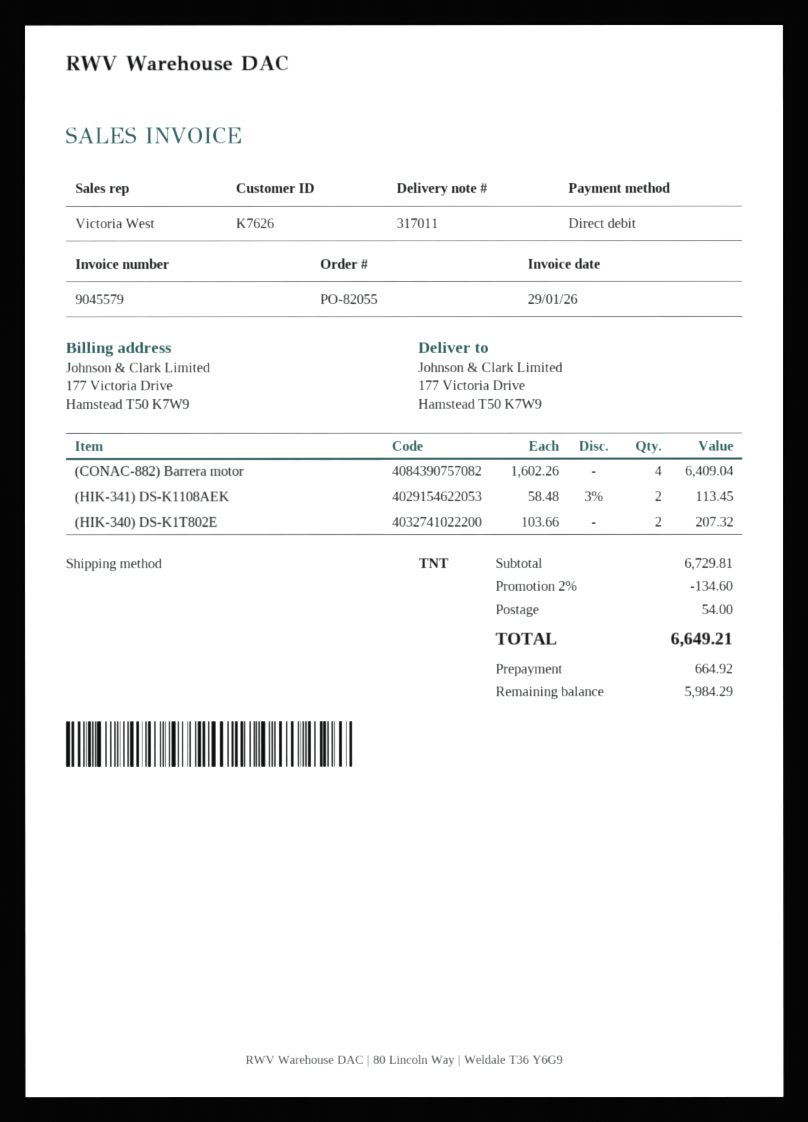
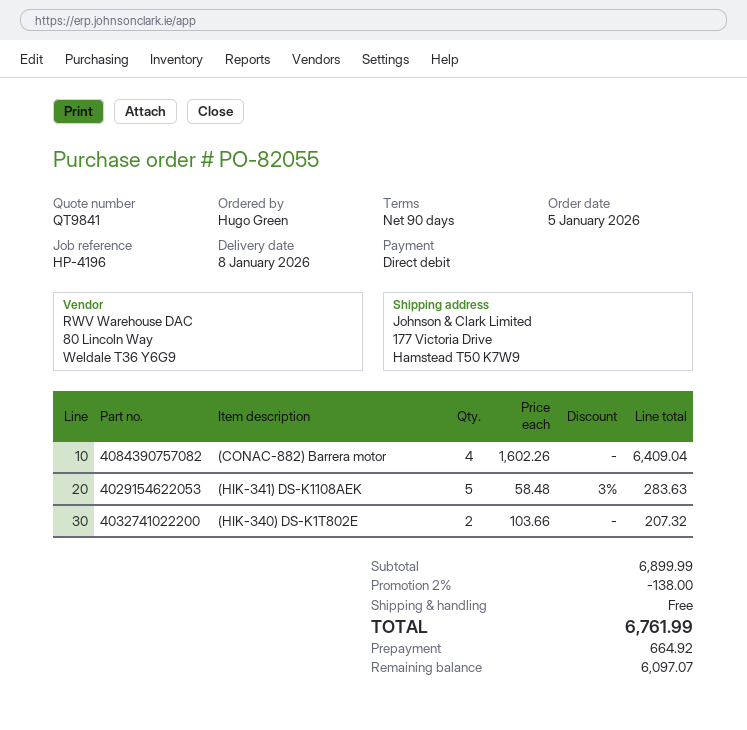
(HIK-341) DS-K1108AEK: 2 x 58.48 - 3% = 113.45 -> 5 x 58.48 - 3% = 283.63
subtotal: 6729.81 -> 6899.99
discount: 2% = 134.60 -> 2% = 138.00
shipping: 54.00 -> 0.00
total: 6649.21 -> 6761.99
balance: 5984.29 -> 6097.07

